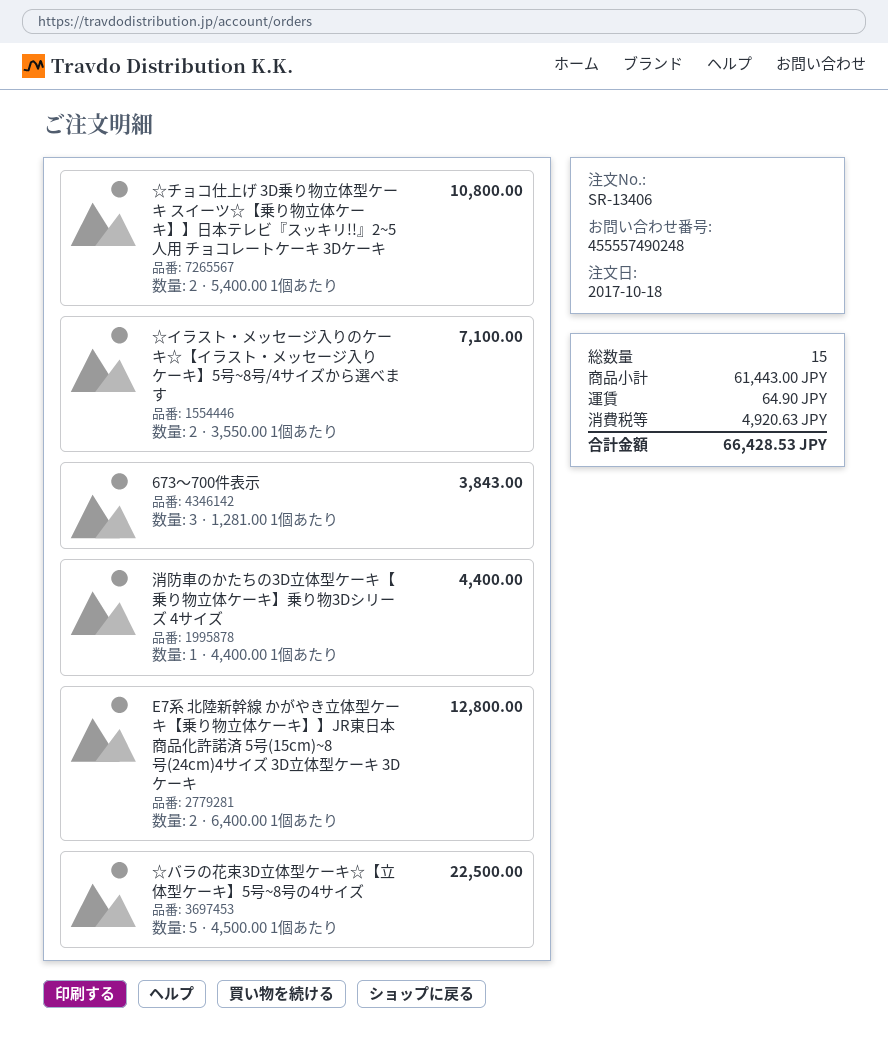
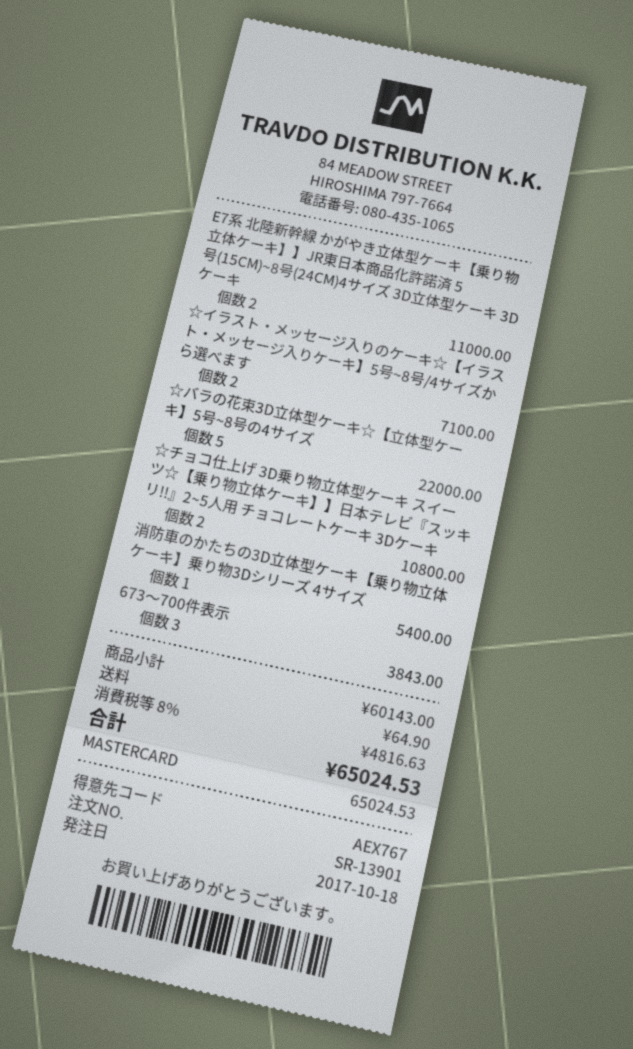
order number: SR-13406 -> SR-13901
消防車のかたちの3D立体型ケーキ【乗り物立体ケーキ】乗り物3Dシリーズ 4サイズ: 1 for 4400.00 -> 1 for 5400.00
E7系 北陸新幹線 かがやき立体型ケーキ【乗り物立体ケーキ】】JR東日本商品化許諾済 5号(15cm)~8号(24cm)4サイズ 3D立体型ケーキ 3Dケーキ: 2 for 12800.00 -> 2 for 11000.00
☆バラの花束3D立体型ケーキ☆【立体型ケーキ】5号~8号の4サイズ: 5 for 22500.00 -> 5 for 22000.00
subtotal: 61443.00 -> 60143.00
tax: 4920.63 -> 4816.63
total: 66428.53 -> 65024.53

